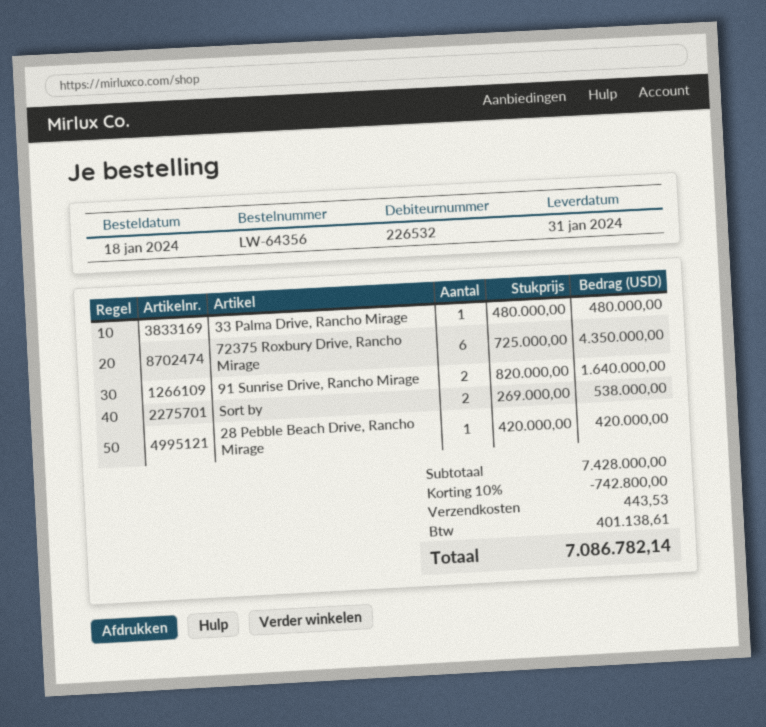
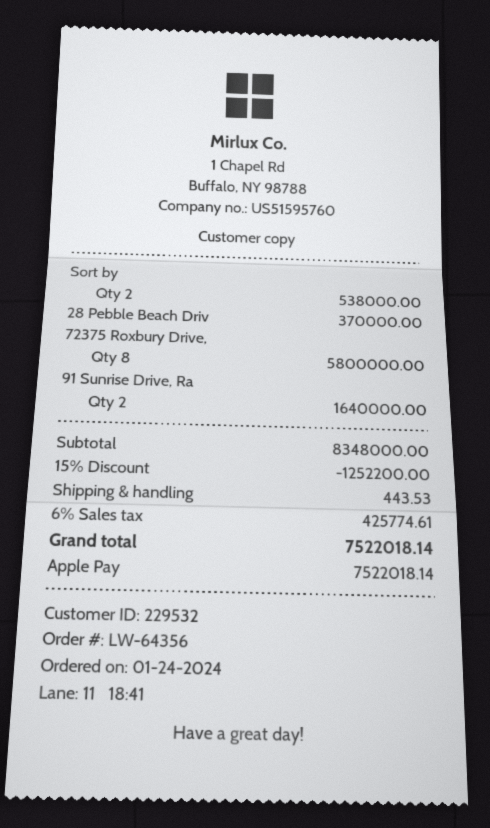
order date: 2024-01-18 -> 2024-01-24
customer number: 226532 -> 229532
33 Palma Drive, Rancho Mirage: 1 for 480000.00 -> none
72375 Roxbury Drive, Rancho Mirage: 6 for 4350000.00 -> 8 for 5800000.00
28 Pebble Beach Drive, Rancho Mirage: 1 for 420000.00 -> 1 for 370000.00
subtotal: 7428000.00 -> 8348000.00
discount: 10% = 742800.00 -> 15% = 1252200.00
tax: 401138.61 -> 425774.61
total: 7086782.14 -> 7522018.14

